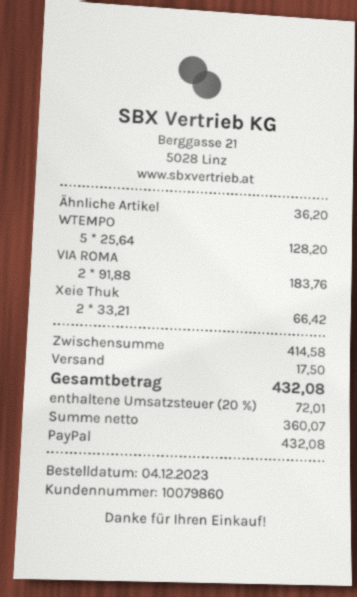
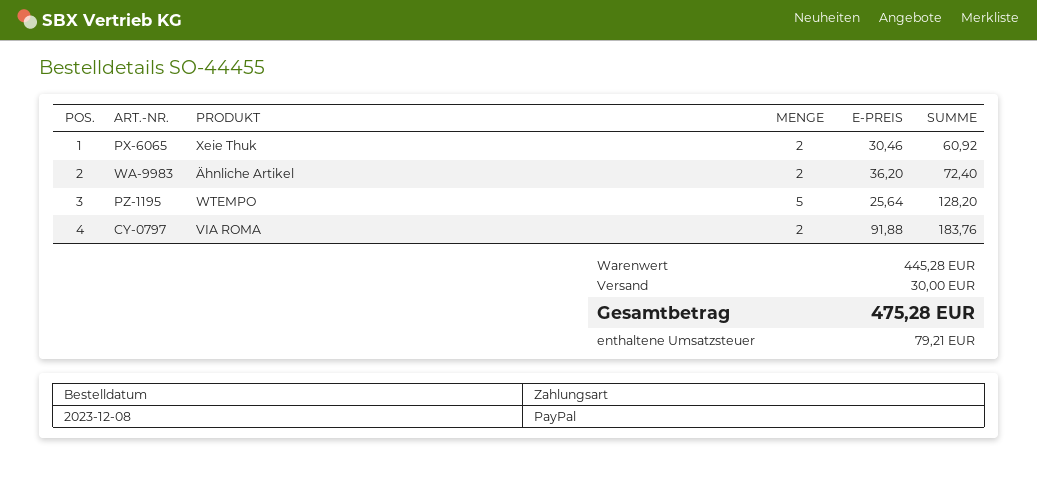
order date: 2023-12-04 -> 2023-12-08
Ähnliche Artikel: 1 x 36.20 = 36.20 -> 2 x 36.20 = 72.40
Xeie Thuk: 2 x 33.21 = 66.42 -> 2 x 30.46 = 60.92
subtotal: 414.58 -> 445.28
shipping: 17.50 -> 30.00
tax: 72.01 -> 79.21
total: 432.08 -> 475.28

